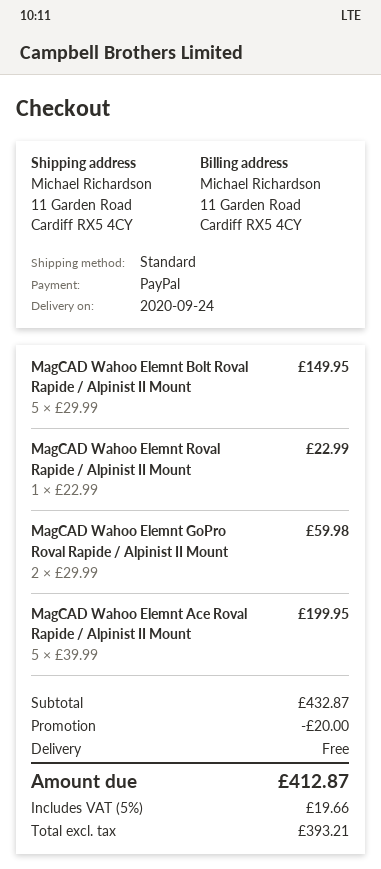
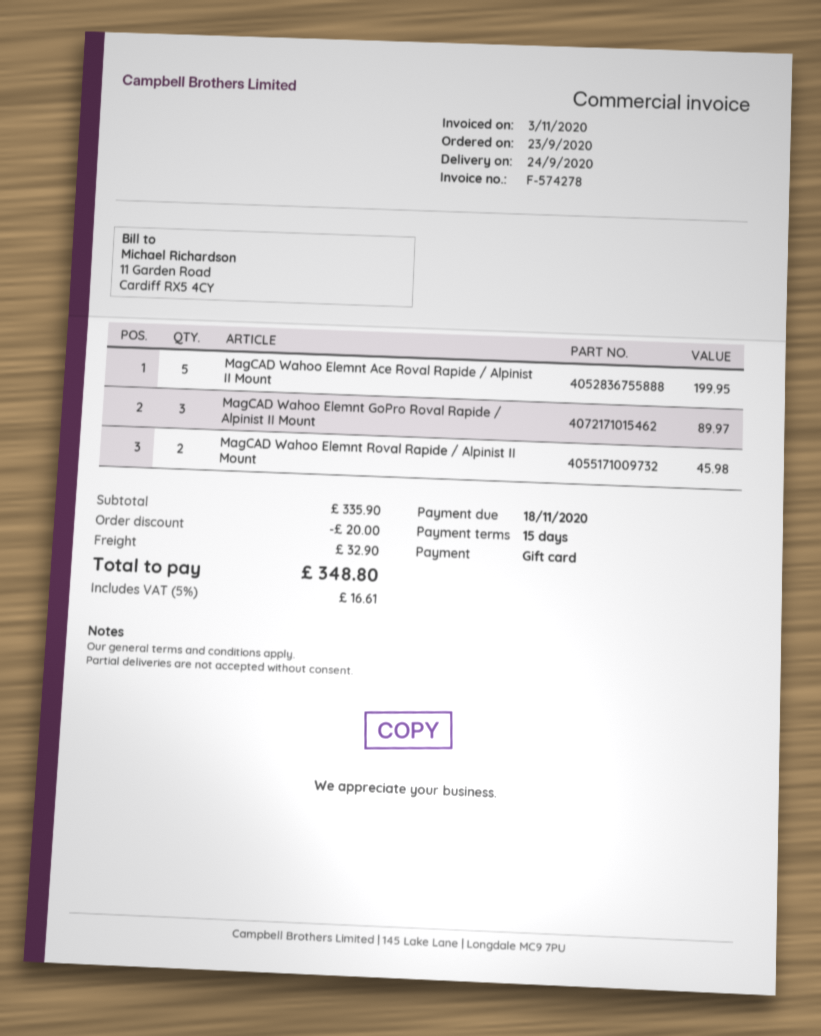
payment method: PayPal -> gift card
MagCAD Wahoo Elemnt Bolt Roval Rapide / Alpinist II Mount: 5 for 149.95 -> none
MagCAD Wahoo Elemnt Roval Rapide / Alpinist II Mount: 1 for 22.99 -> 2 for 45.98
MagCAD Wahoo Elemnt GoPro Roval Rapide / Alpinist II Mount: 2 for 59.98 -> 3 for 89.97
subtotal: 432.87 -> 335.90
shipping: 0.00 -> 32.90
tax: 5% = 19.66 -> 5% = 16.61
total: 412.87 -> 348.80

